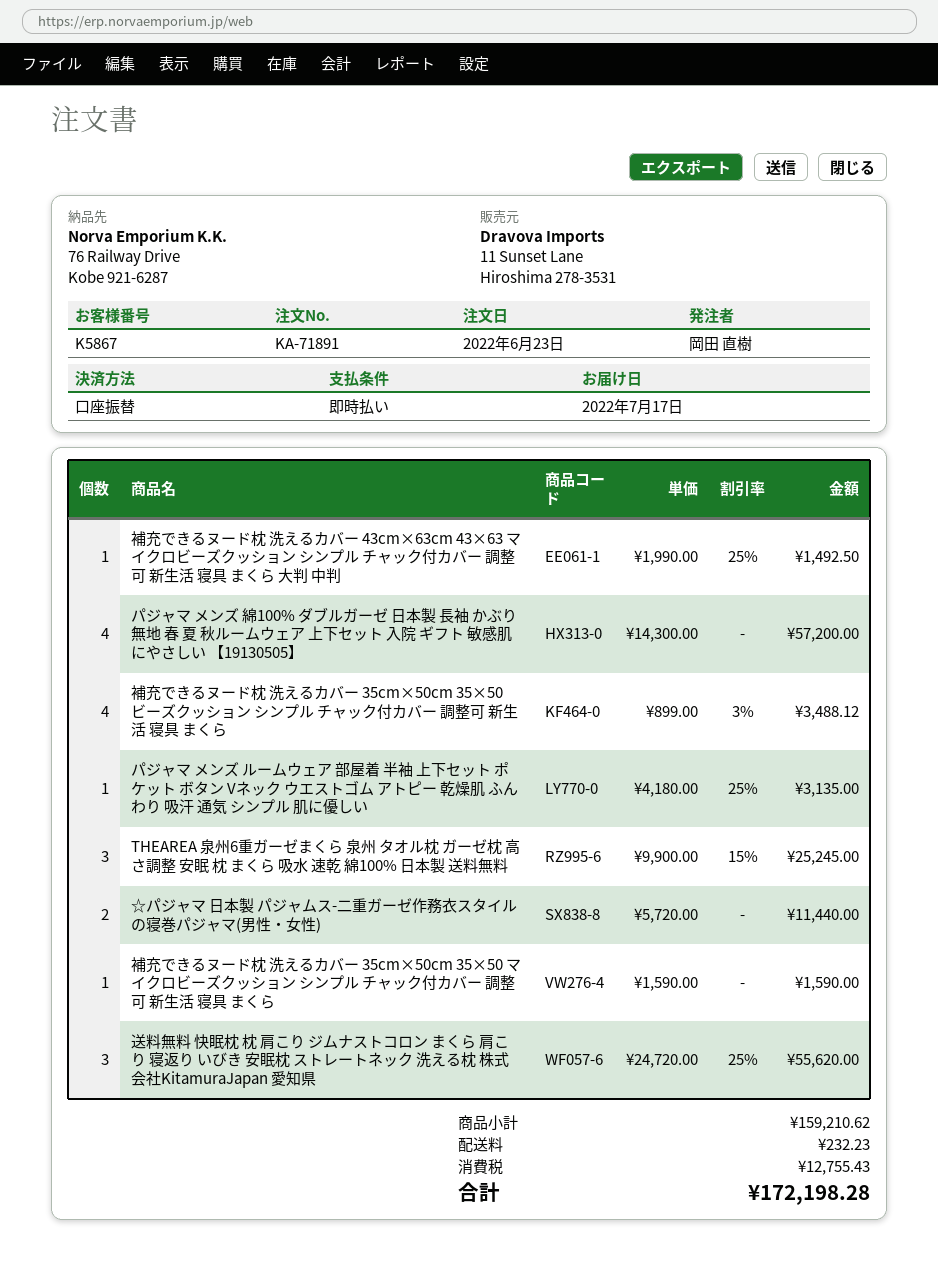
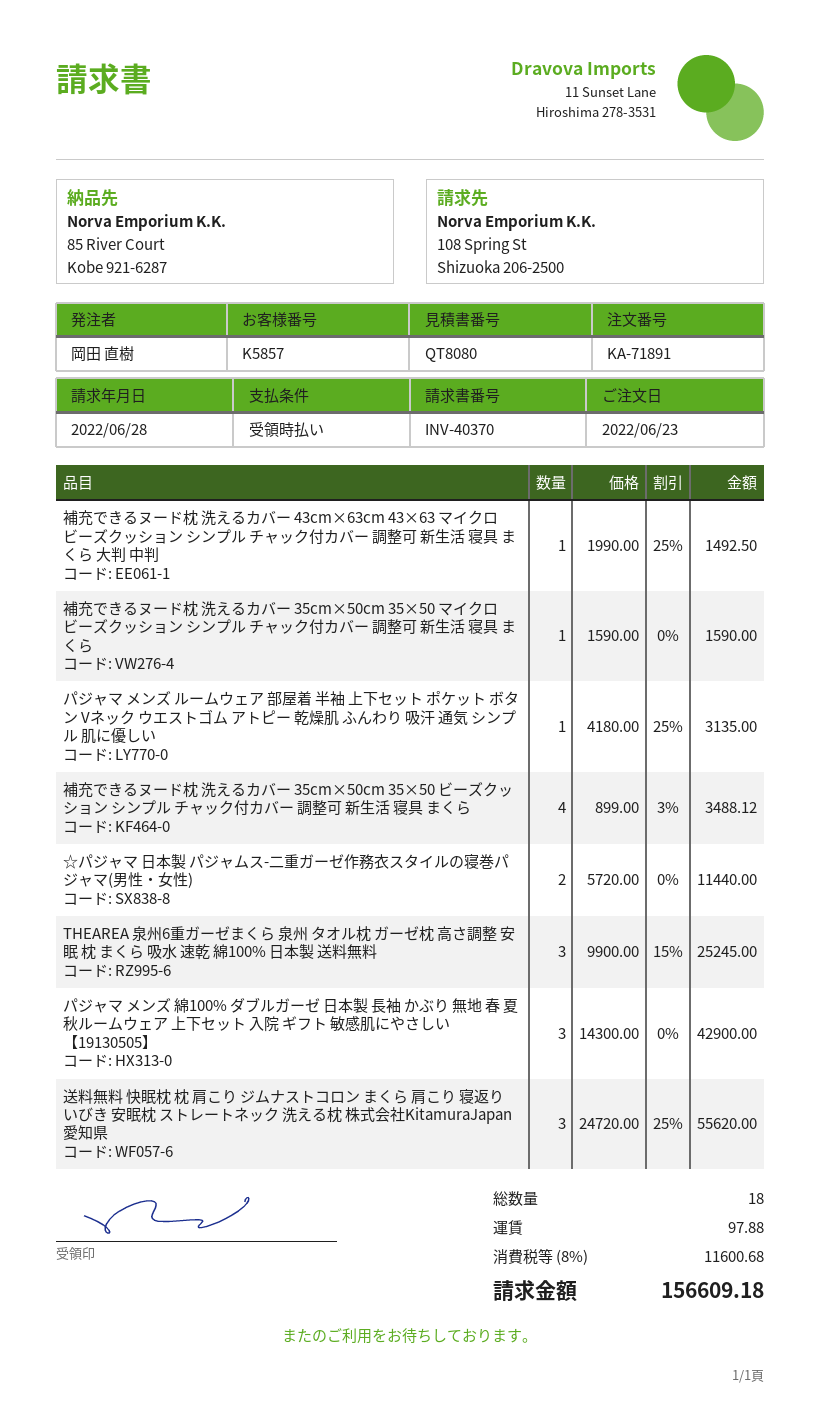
customer number: K5867 -> K5857
ship to: 76 Railway Drive, Kobe 921-6287 -> 85 River Court, Kobe 921-6287
パジャマ メンズ 綿100% ダブルガーゼ 日本製 長袖 かぶり 無地 春 夏 秋ルームウェア 上下セット 入院 ギフト 敏感肌にやさしい 【19130505】: 4 x 14300.00 = 57200.00 -> 3 x 14300.00 = 42900.00
shipping: 232.23 -> 97.88
tax: 12755.43 -> 11600.68
total: 172198.28 -> 156609.18

